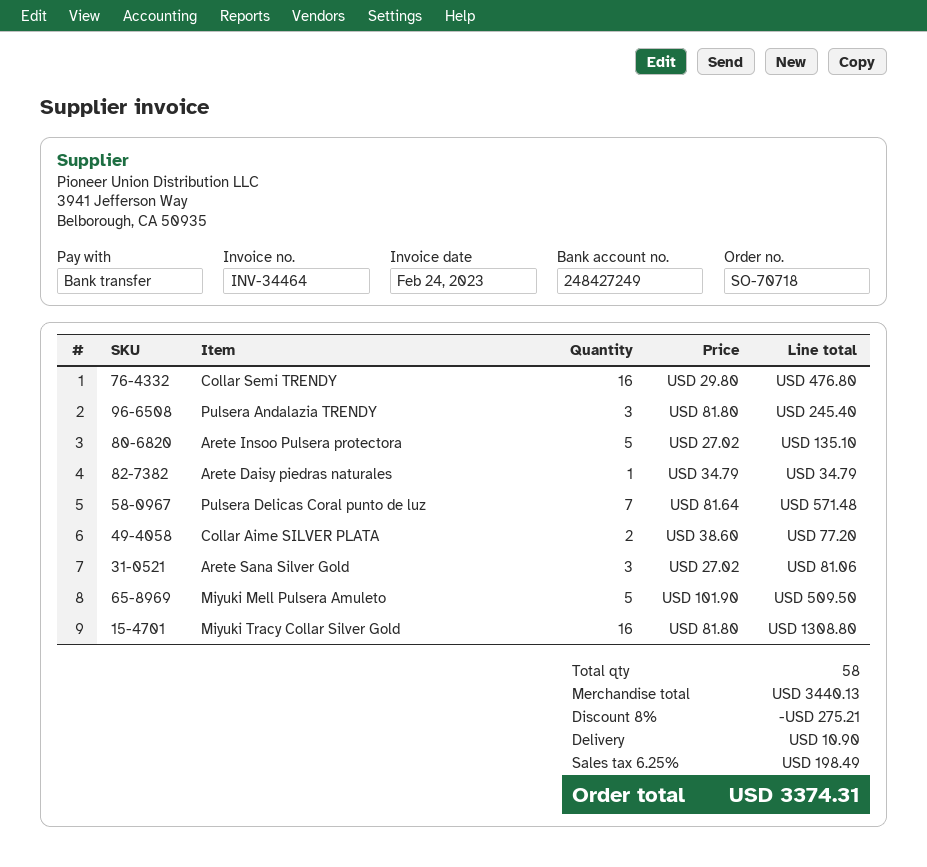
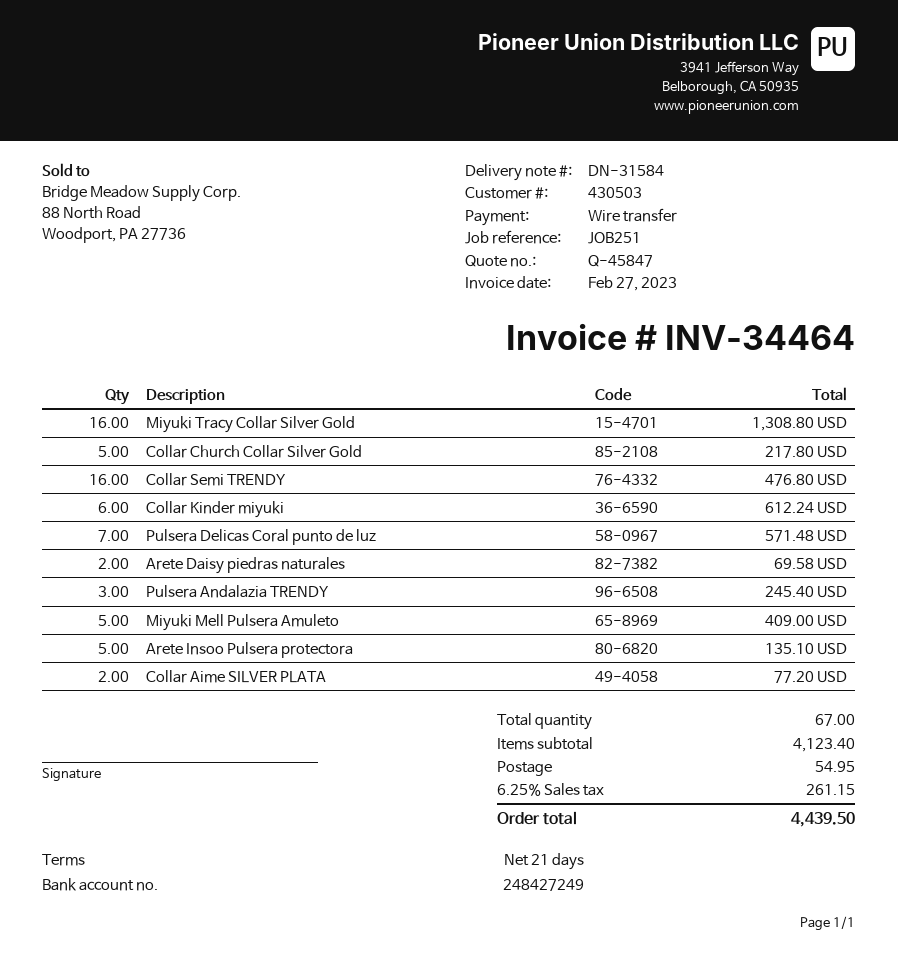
invoice date: 2023-02-24 -> 2023-02-27
Arete Daisy piedras naturales: 1 for 34.79 -> 2 for 69.58
Arete Sana Silver Gold: 3 for 81.06 -> none
Miyuki Mell Pulsera Amuleto: 5 for 509.50 -> 5 for 409.00
Collar Church Collar Silver Gold: none -> 5 for 217.80
Collar Kinder miyuki: none -> 6 for 612.24
total quantity: 58 -> 67
subtotal: 3440.13 -> 4123.40
discount: 8% = 275.21 -> none
shipping: 10.90 -> 54.95
tax: 6.25% = 198.49 -> 6.25% = 261.15
total: 3374.31 -> 4439.50

